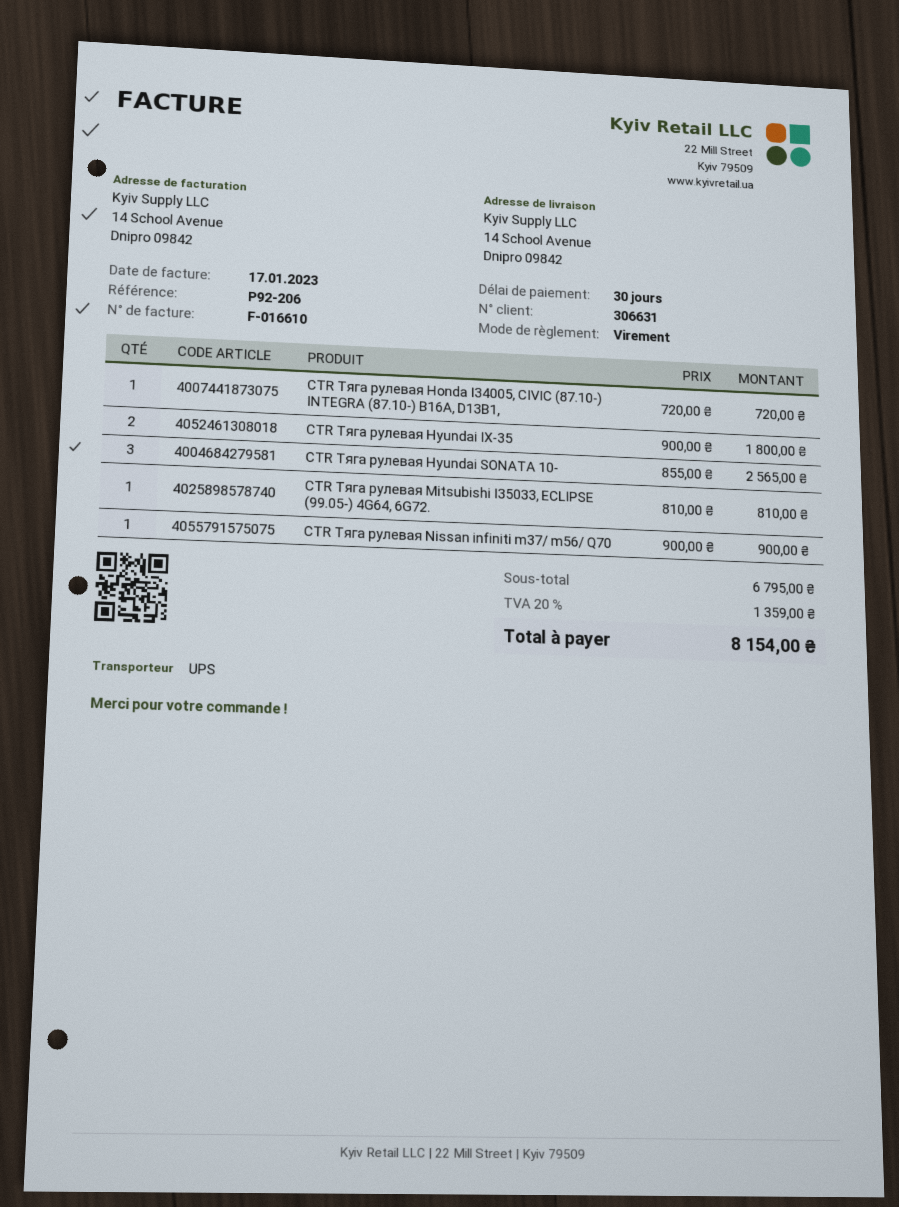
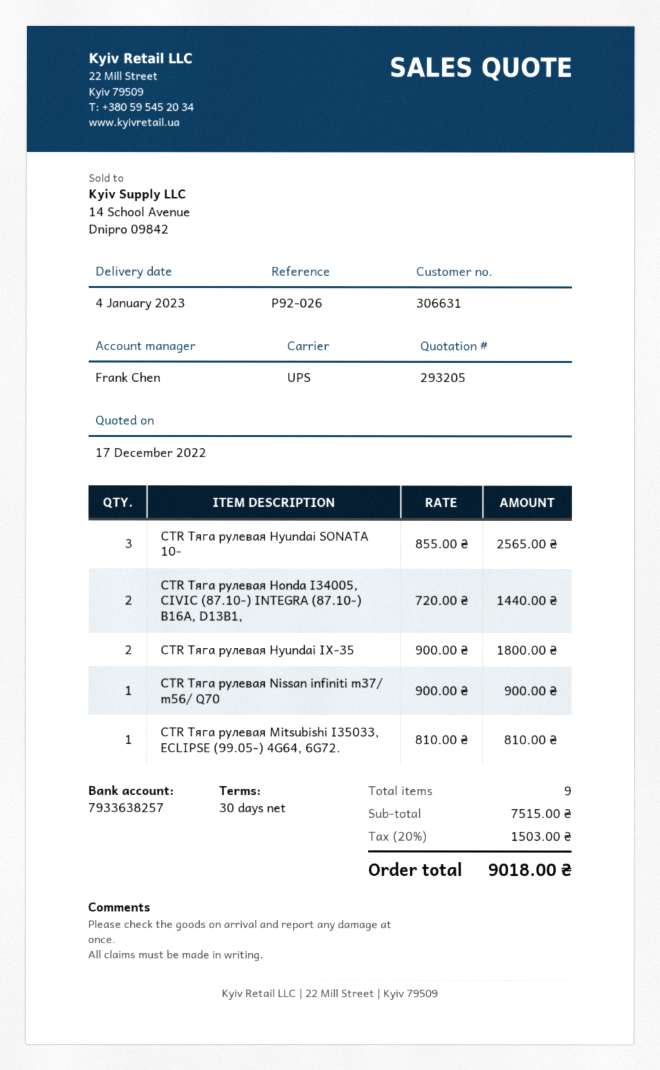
reference: P92-206 -> P92-026
CTR Тяга рулевая Honda I34005, CIVIC (87.10-) INTEGRA (87.10-) B16A, D13B1,: 1 x 720.00 = 720.00 -> 2 x 720.00 = 1440.00
subtotal: 6795.00 -> 7515.00
tax: 20% = 1359.00 -> 20% = 1503.00
total: 8154.00 -> 9018.00

